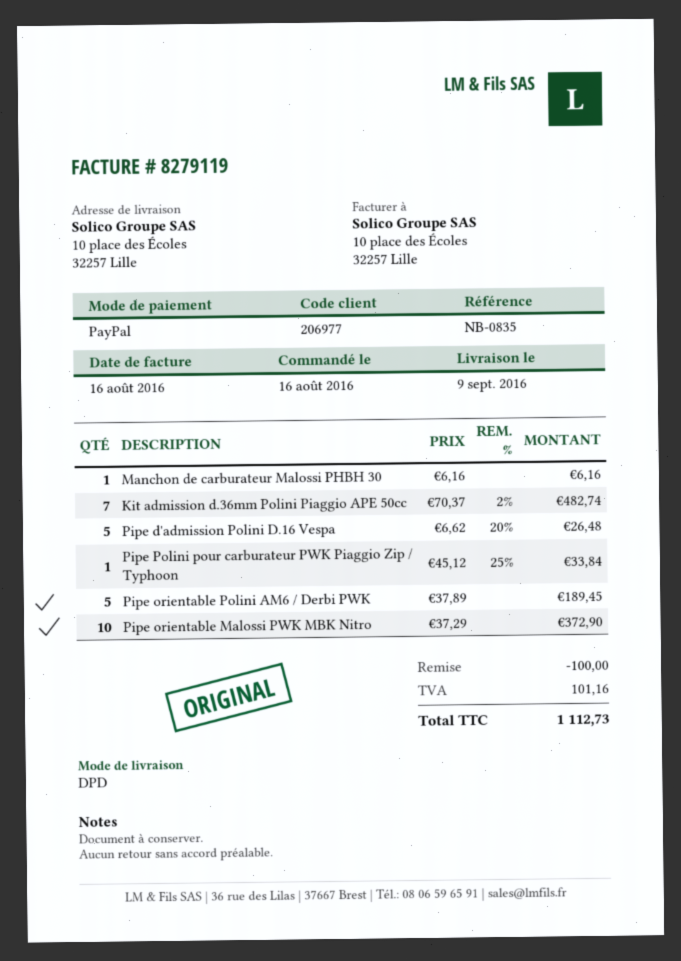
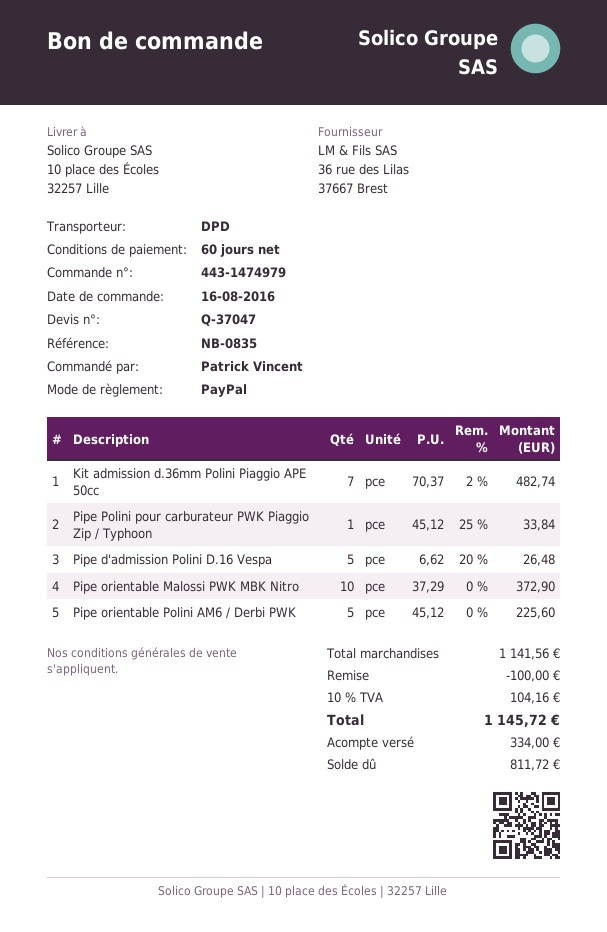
Manchon de carburateur Malossi PHBH 30: 1 x 6.16 = 6.16 -> none
Pipe orientable Polini AM6 / Derbi PWK: 5 x 37.89 = 189.45 -> 5 x 45.12 = 225.60
tax: 101.16 -> 104.16
total: 1112.73 -> 1145.72

